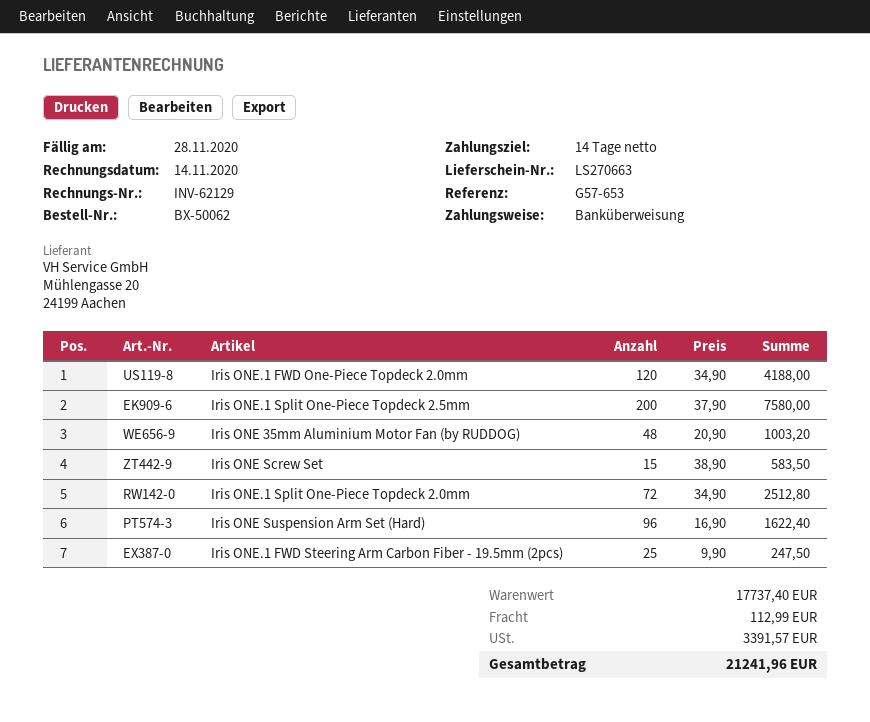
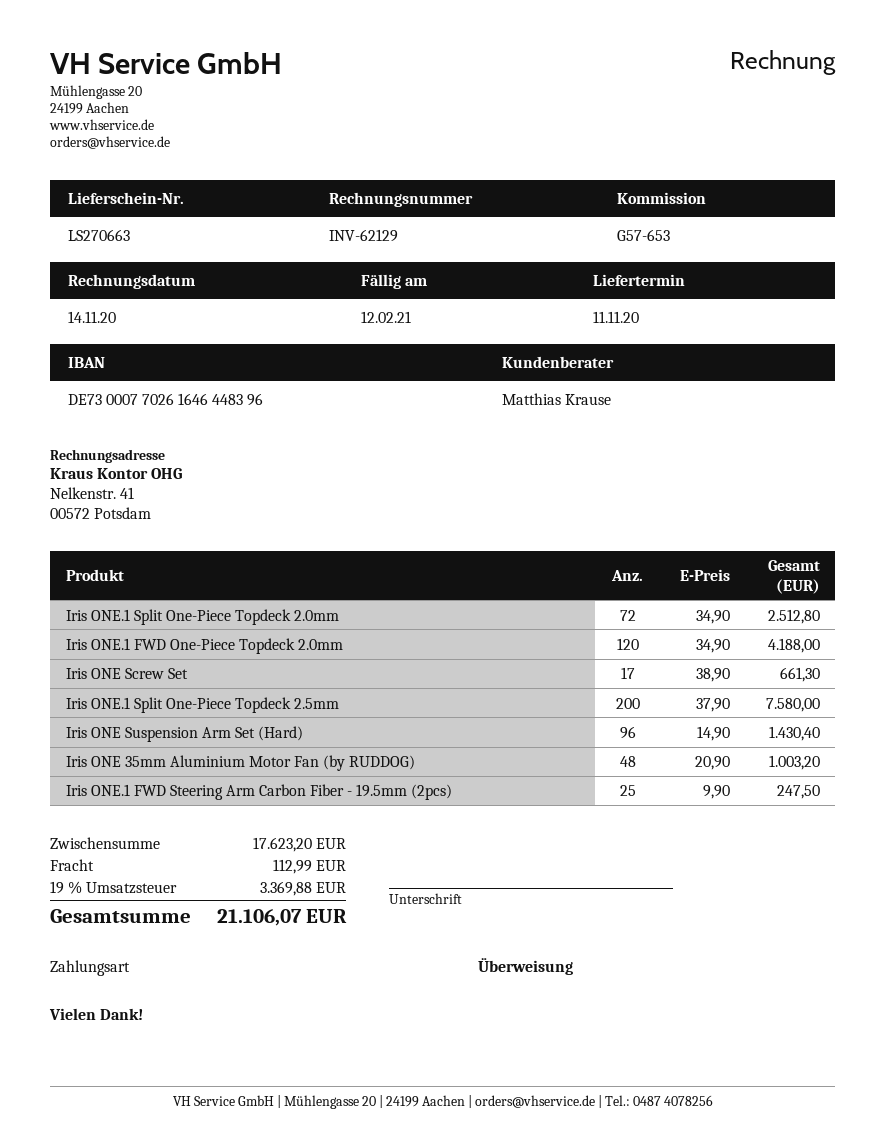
due date: 2020-11-28 -> 2021-02-12
Iris ONE Screw Set: 15 x 38.90 = 583.50 -> 17 x 38.90 = 661.30
Iris ONE Suspension Arm Set (Hard): 96 x 16.90 = 1622.40 -> 96 x 14.90 = 1430.40
subtotal: 17737.40 -> 17623.20
tax: 3391.57 -> 3369.88
total: 21241.96 -> 21106.07

